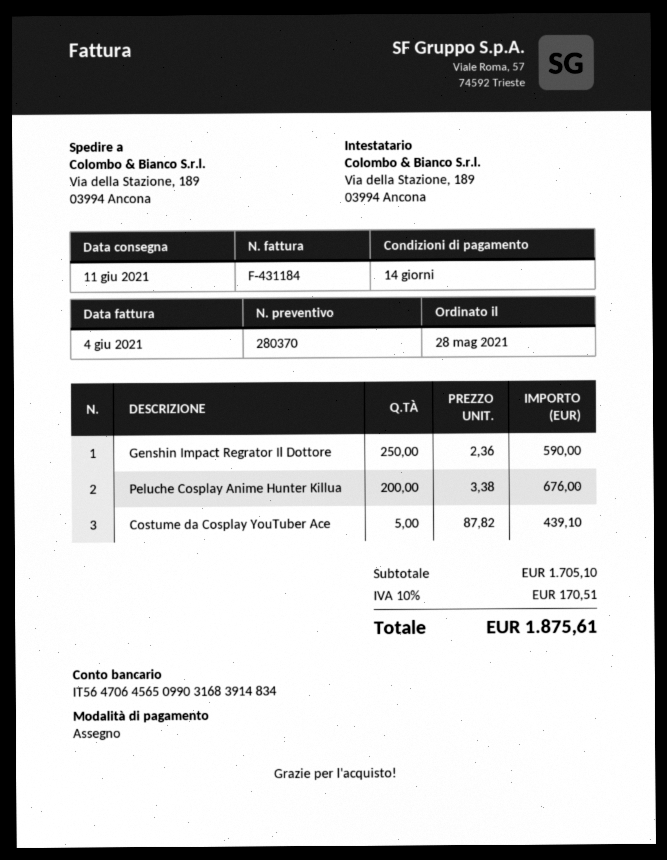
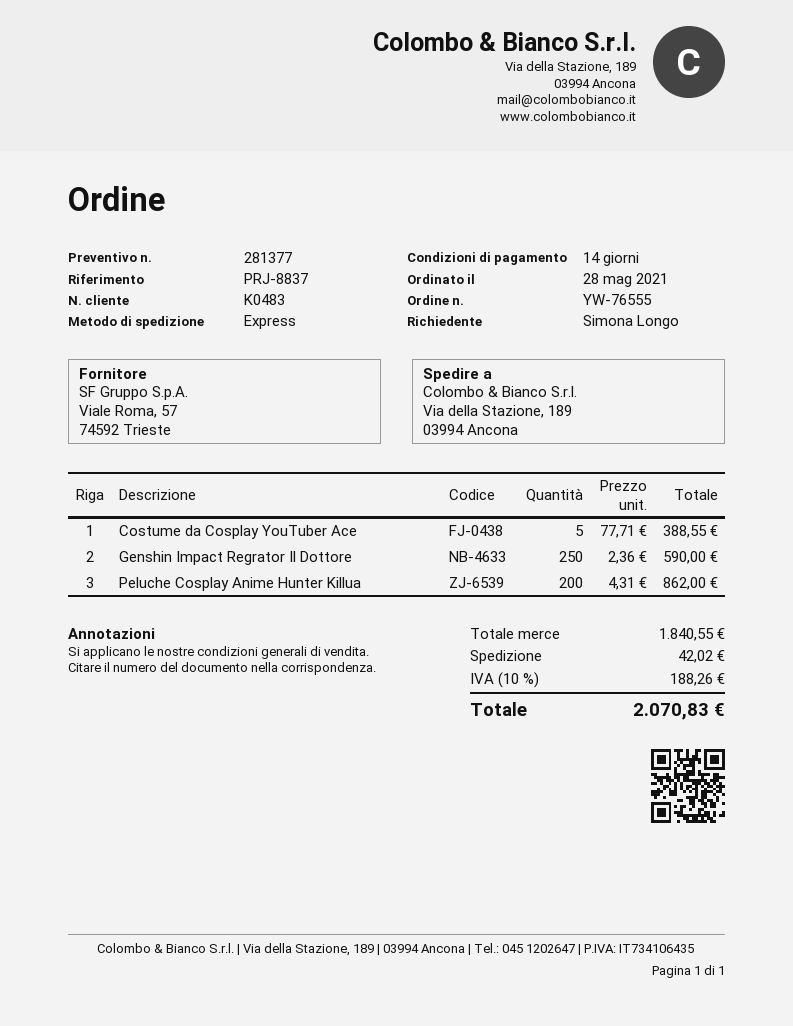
quote number: 280370 -> 281377
Peluche Cosplay Anime Hunter Killua: 200 x 3.38 = 676.00 -> 200 x 4.31 = 862.00
Costume da Cosplay YouTuber Ace: 5 x 87.82 = 439.10 -> 5 x 77.71 = 388.55
subtotal: 1705.10 -> 1840.55
shipping: none -> 42.02
tax: 10% = 170.51 -> 10% = 188.26
total: 1875.61 -> 2070.83

